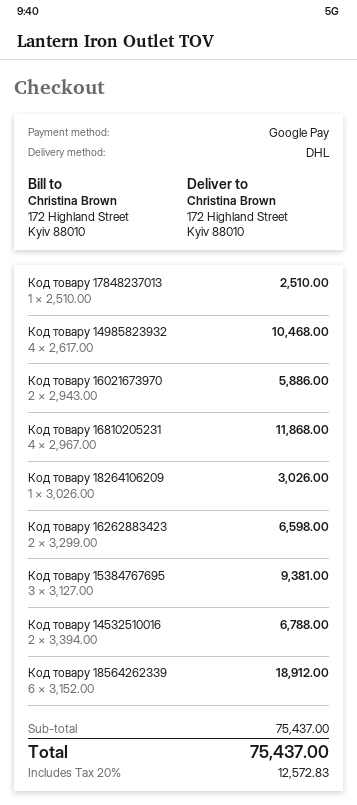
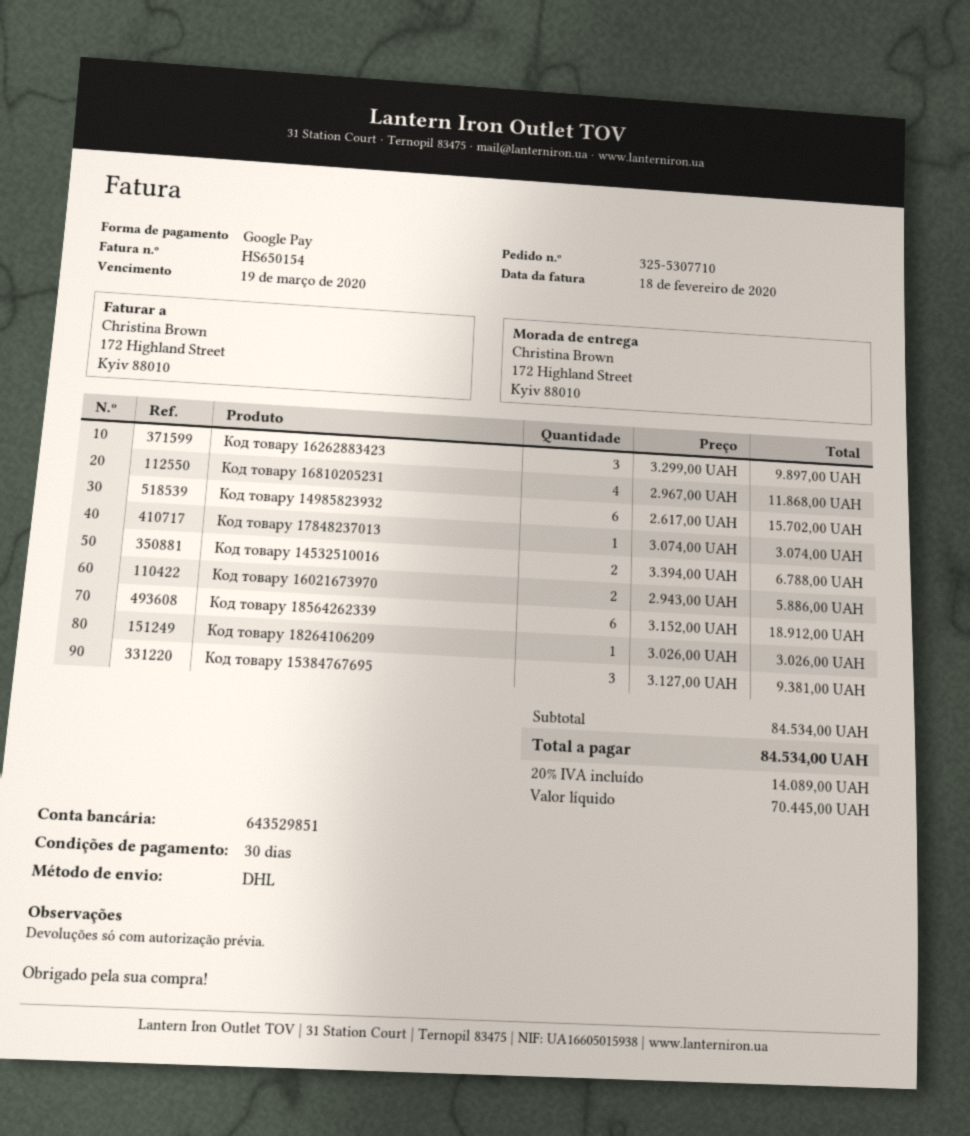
Код товару 17848237013: 1 x 2510.00 = 2510.00 -> 1 x 3074.00 = 3074.00
Код товару 14985823932: 4 x 2617.00 = 10468.00 -> 6 x 2617.00 = 15702.00
Код товару 16262883423: 2 x 3299.00 = 6598.00 -> 3 x 3299.00 = 9897.00
subtotal: 75437.00 -> 84534.00
tax: 20% = 12572.83 -> 20% = 14089.00
total: 75437.00 -> 84534.00

